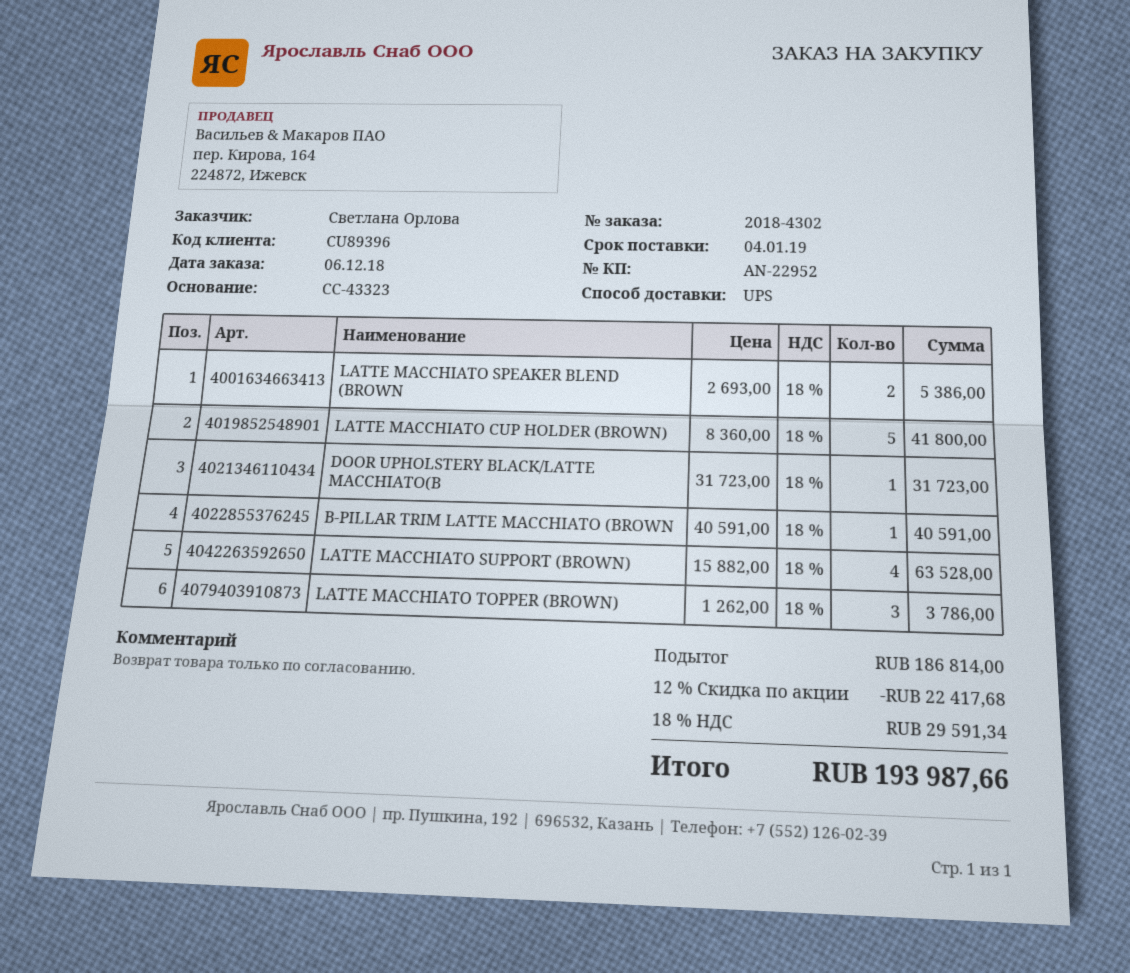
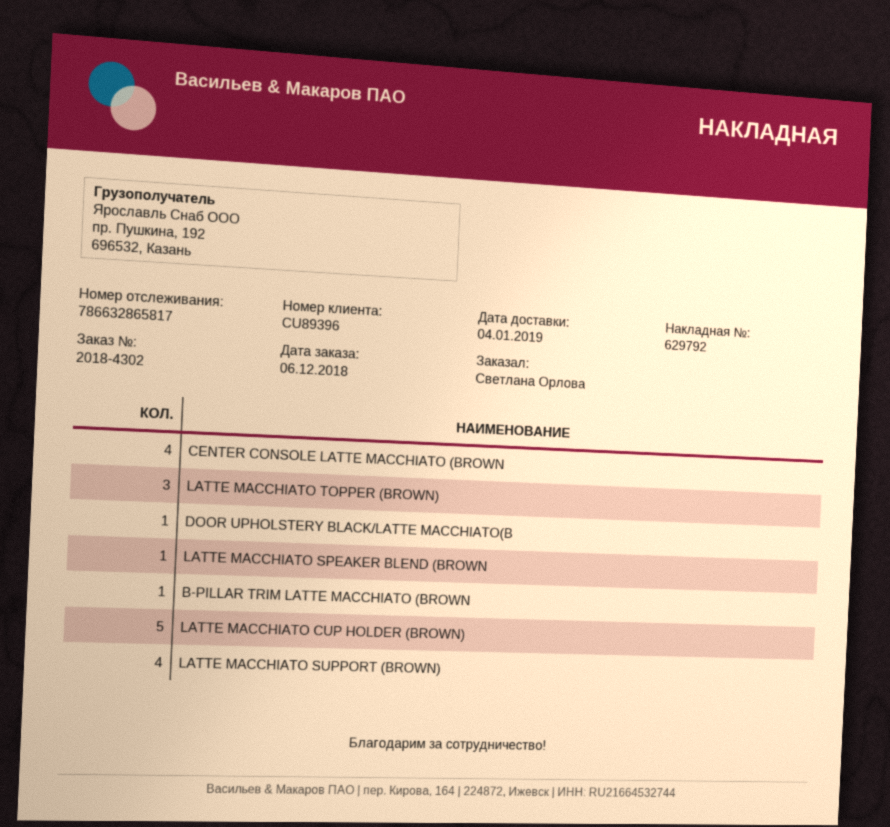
LATTE MACCHIATO SPEAKER BLEND (BROWN: 2 -> 1
CENTER CONSOLE LATTE MACCHIATO (BROWN: none -> 4

